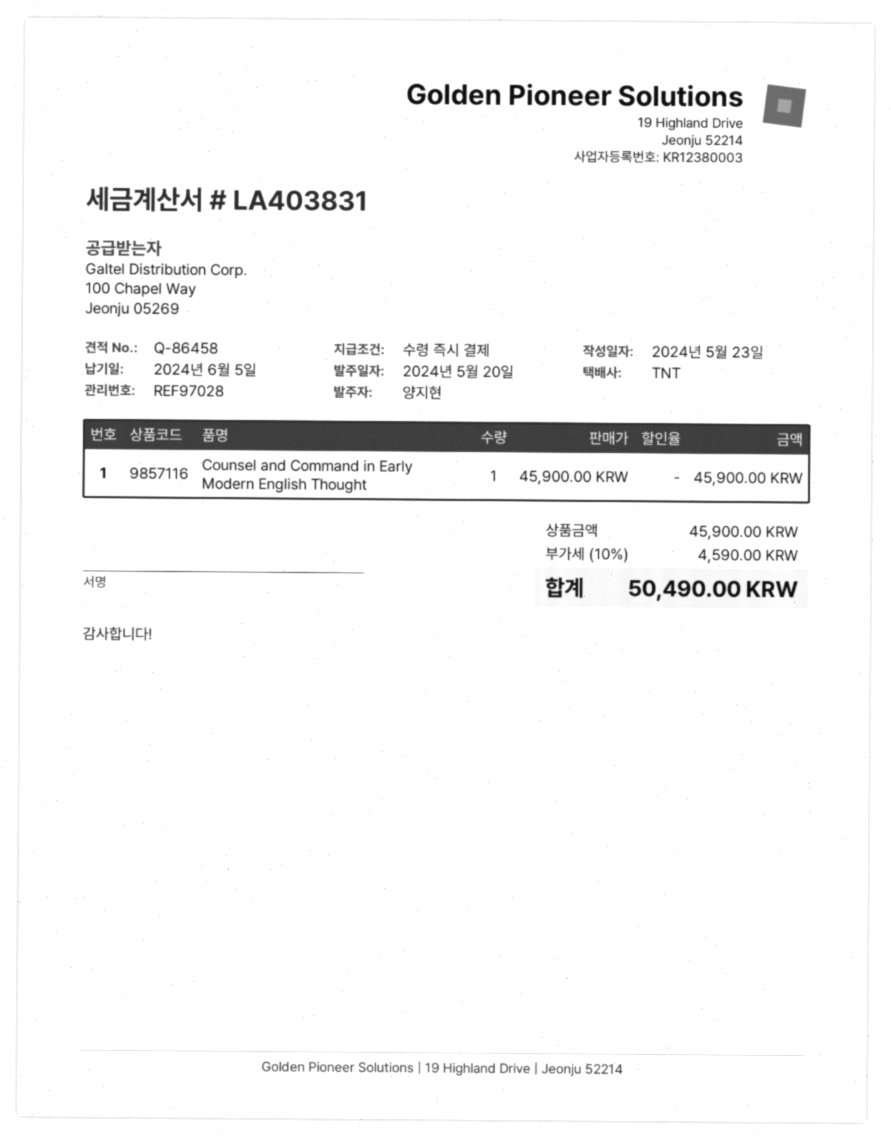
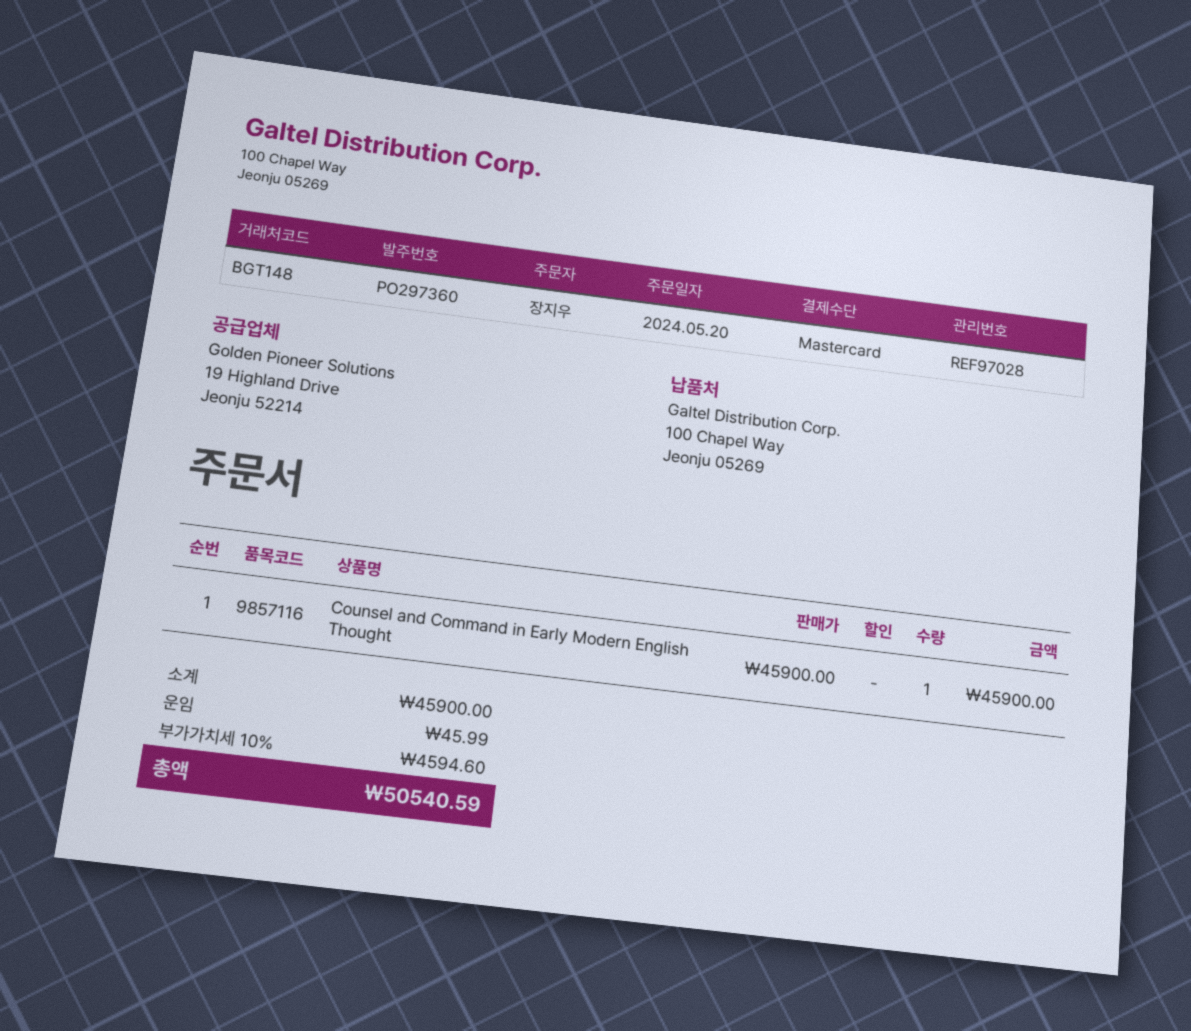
ordered by: 양지현 -> 장지우
shipping: none -> 45.99
tax: 10% = 4590.00 -> 10% = 4594.60
total: 50490.00 -> 50540.59

